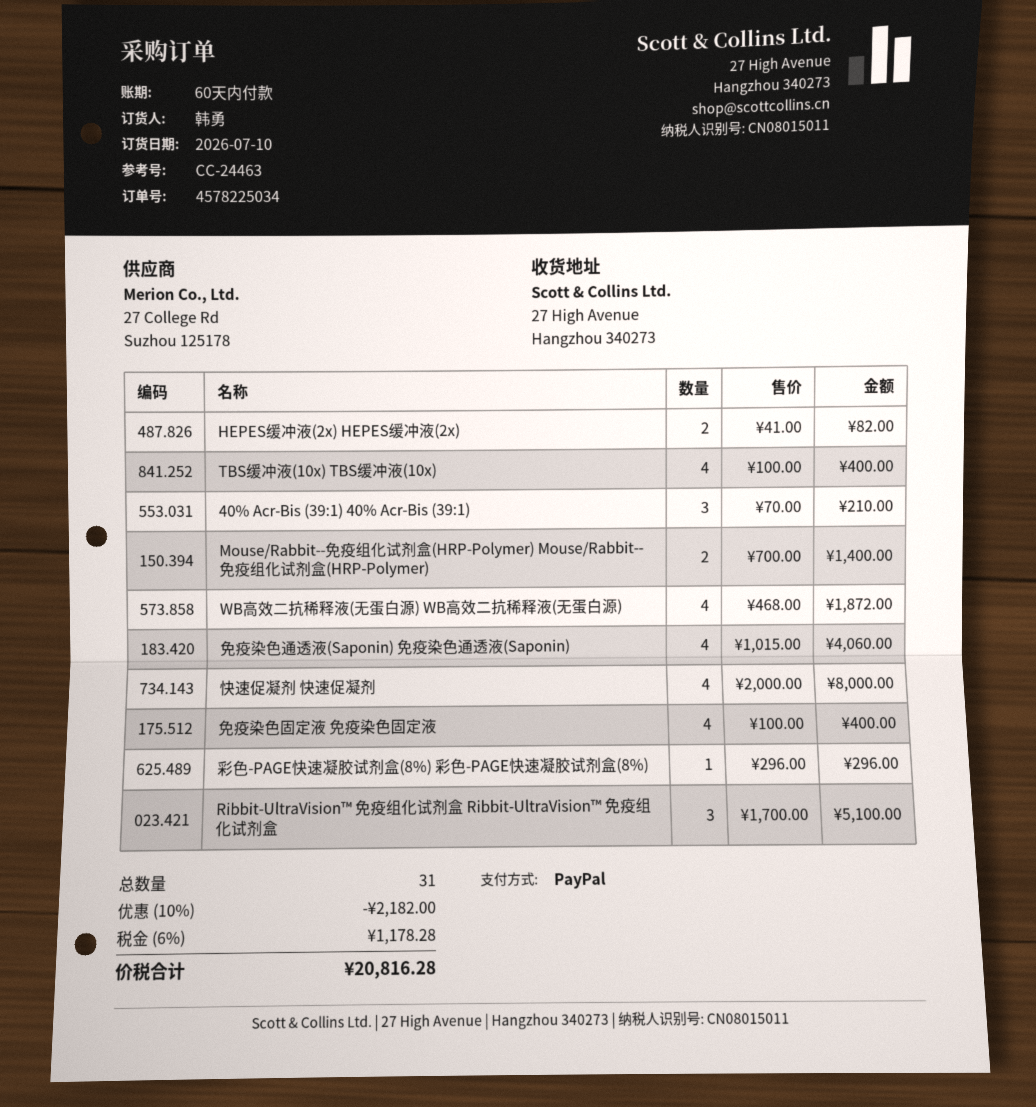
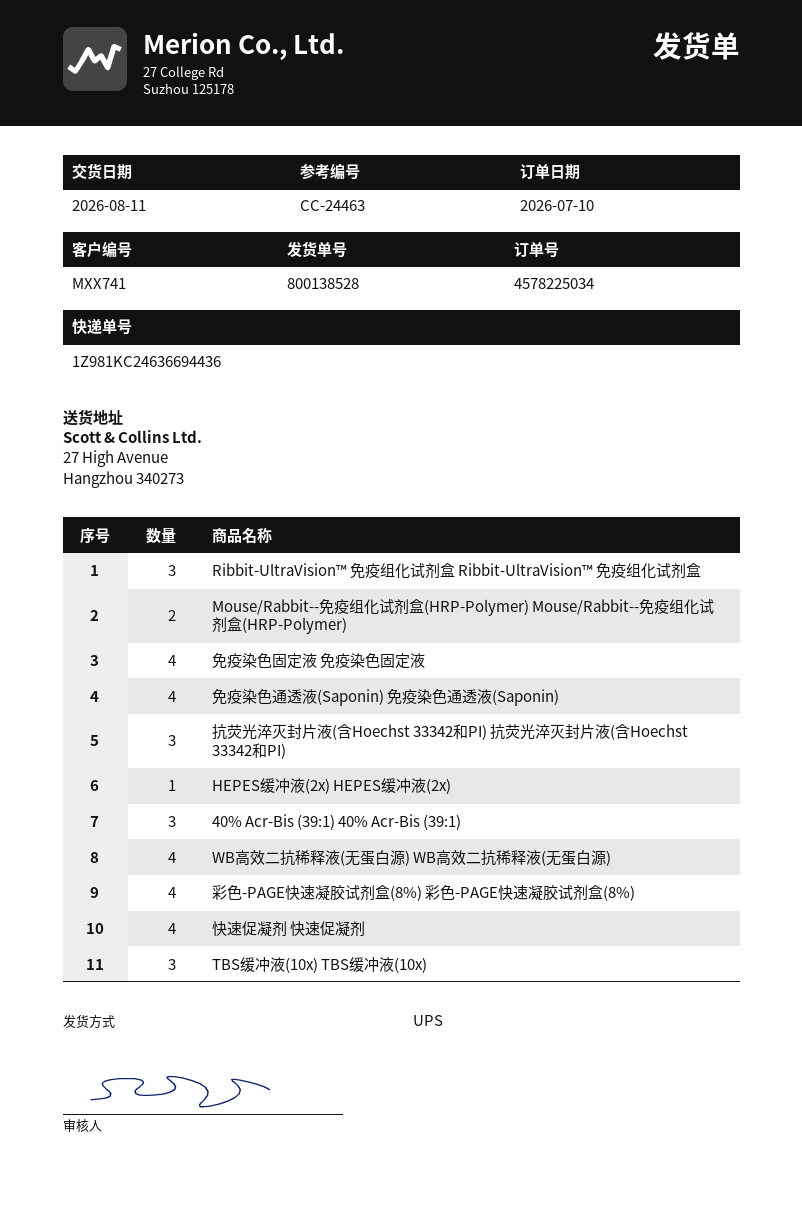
HEPES缓冲液(2x) HEPES缓冲液(2x): 2 -> 1
TBS缓冲液(10x) TBS缓冲液(10x): 4 -> 3
彩色-PAGE快速凝胶试剂盒(8%) 彩色-PAGE快速凝胶试剂盒(8%): 1 -> 4
抗荧光淬灭封片液(含Hoechst 33342和PI) 抗荧光淬灭封片液(含Hoechst 33342和PI): none -> 3

